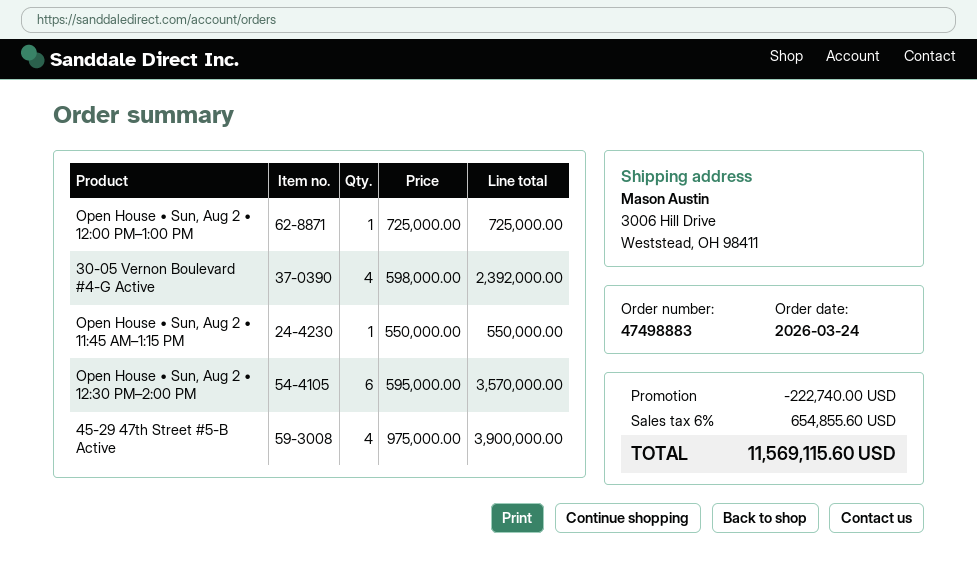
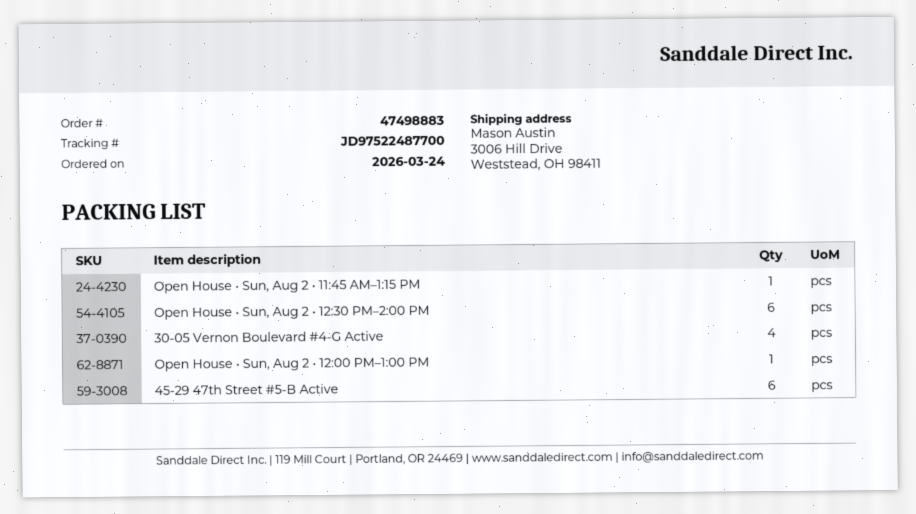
45-29 47th Street #5-B Active: 4 -> 6

